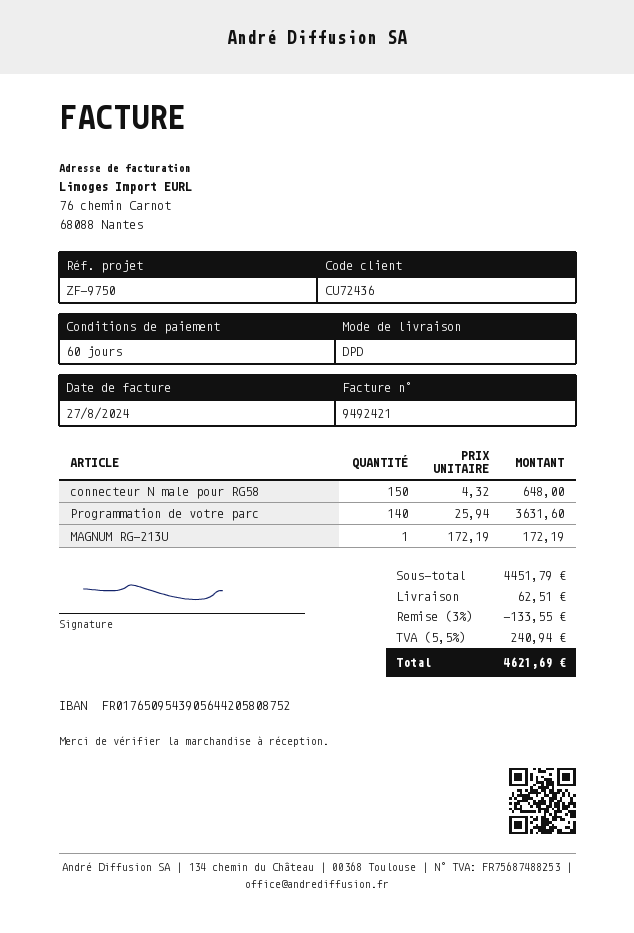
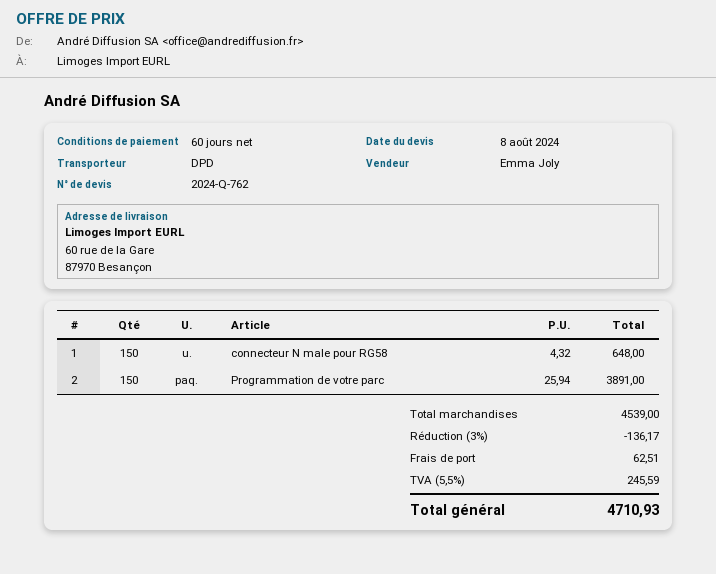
Programmation de votre parc: 140 x 25.94 = 3631.60 -> 150 x 25.94 = 3891.00
MAGNUM RG-213U: 1 x 172.19 = 172.19 -> none
subtotal: 4451.79 -> 4539.00
discount: 3% = 133.55 -> 3% = 136.17
tax: 5.5% = 240.94 -> 5.5% = 245.59
total: 4621.69 -> 4710.93

